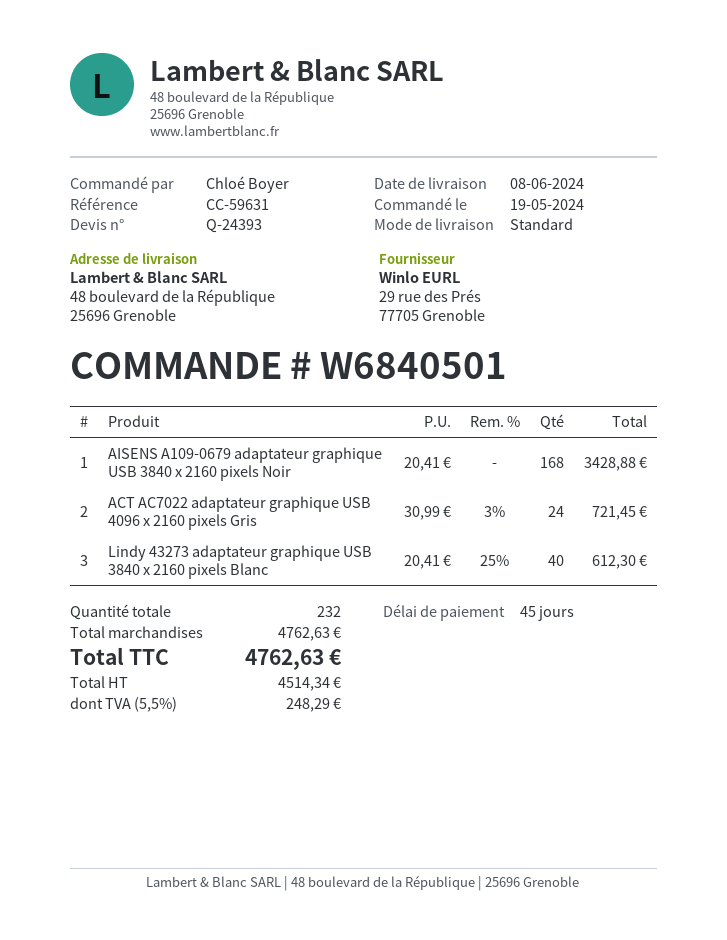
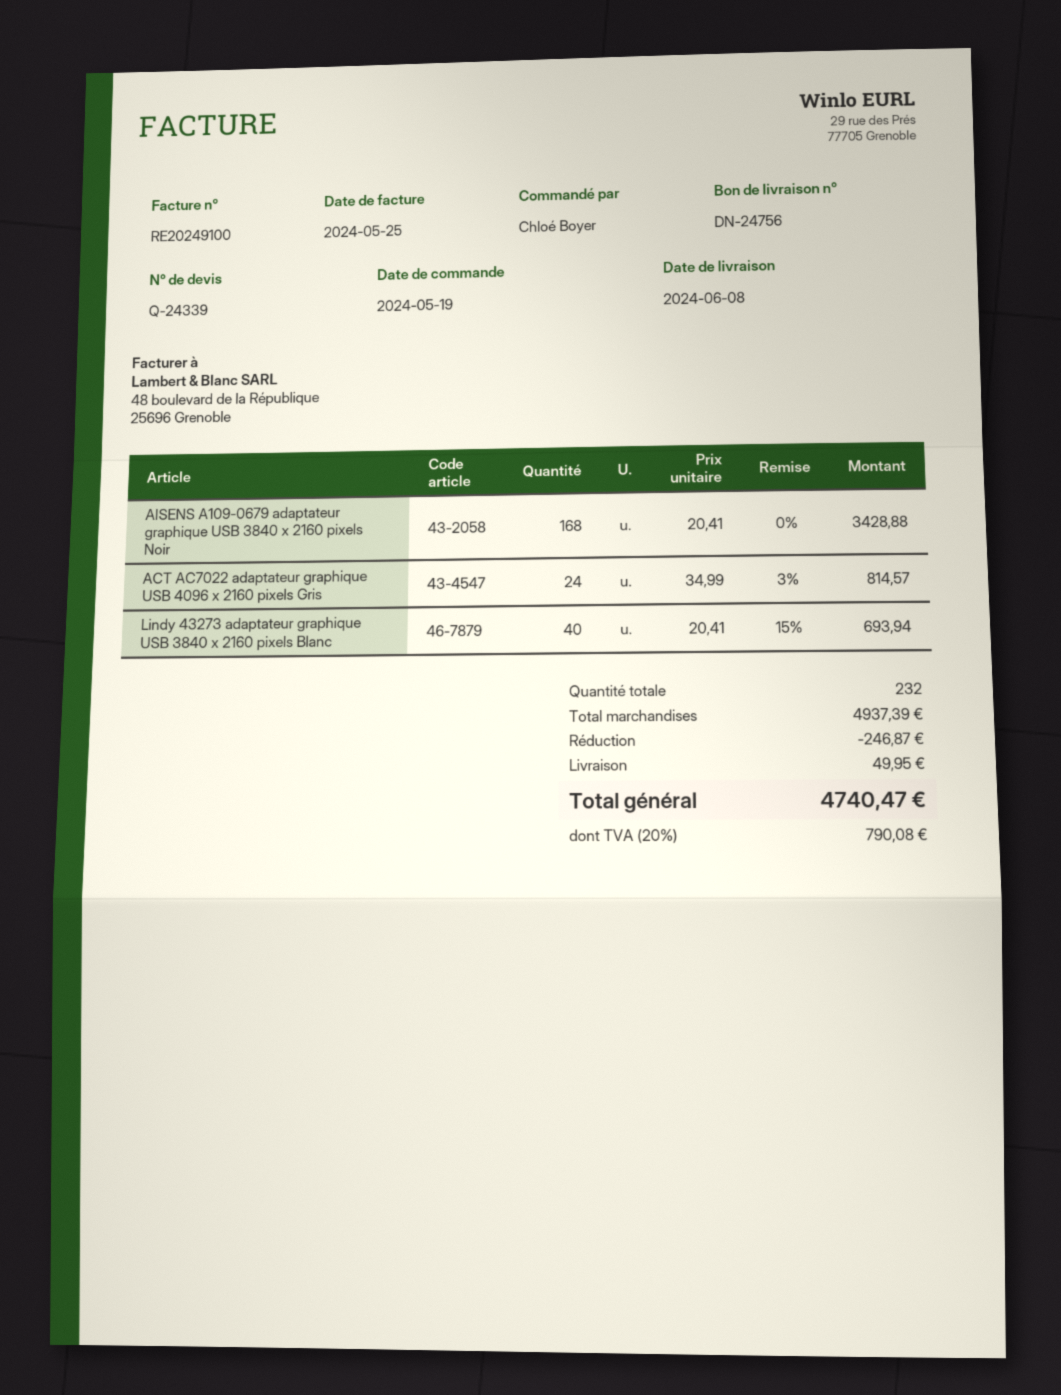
quote number: Q-24393 -> Q-24339
ACT AC7022 adaptateur graphique USB 4096 x 2160 pixels Gris: 24 x 30.99 - 3% = 721.45 -> 24 x 34.99 - 3% = 814.57
Lindy 43273 adaptateur graphique USB 3840 x 2160 pixels Blanc: 40 x 20.41 - 25% = 612.30 -> 40 x 20.41 - 15% = 693.94
subtotal: 4762.63 -> 4937.39
discount: none -> 246.87
shipping: none -> 49.95
tax: 5.5% = 248.29 -> 20% = 790.08
total: 4762.63 -> 4740.47

